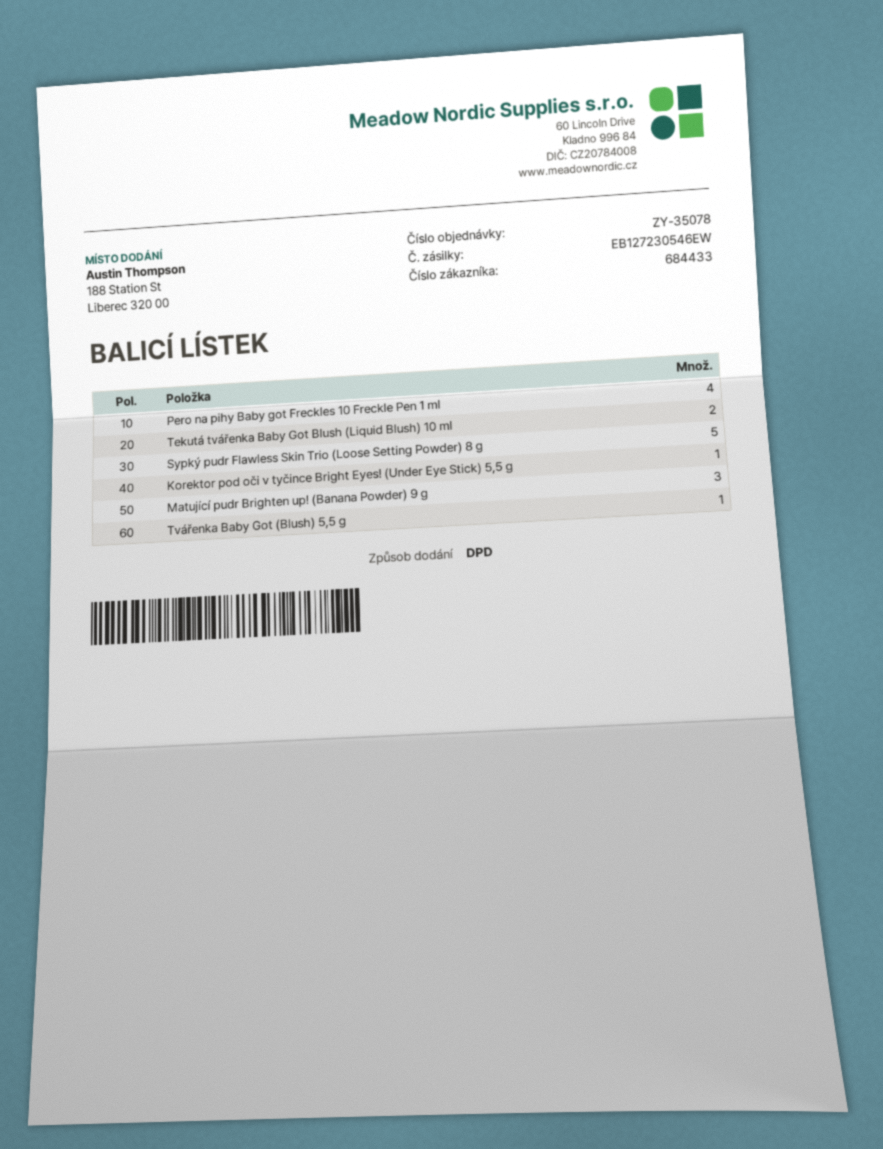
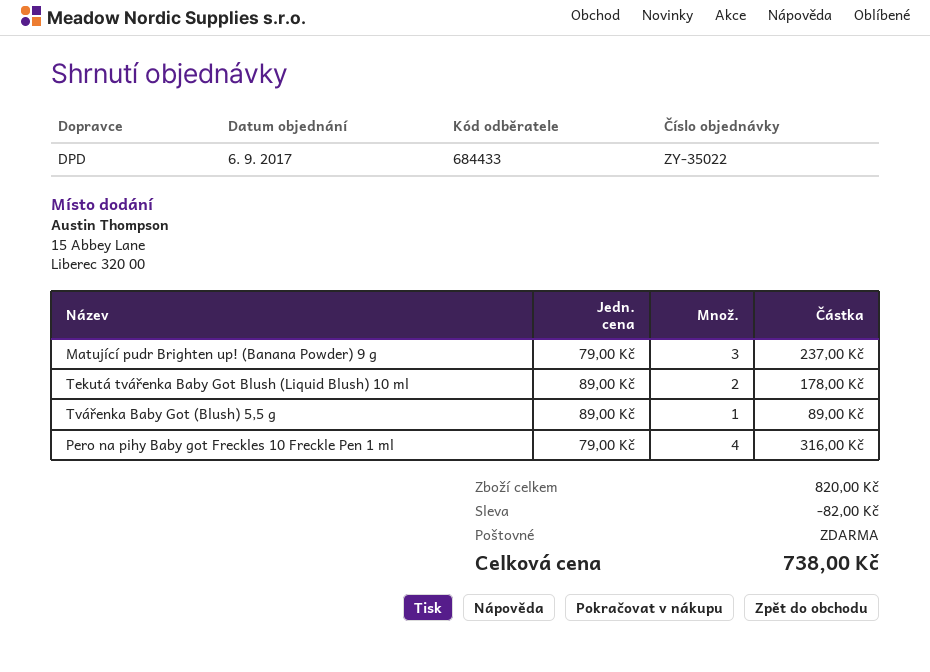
order number: ZY-35078 -> ZY-35022
ship to: 188 Station St, Liberec 320 00 -> 15 Abbey Lane, Liberec 320 00
Sypký pudr Flawless Skin Trio (Loose Setting Powder) 8 g: 5 -> none
Korektor pod oči v tyčince Bright Eyes! (Under Eye Stick) 5,5 g: 1 -> none

